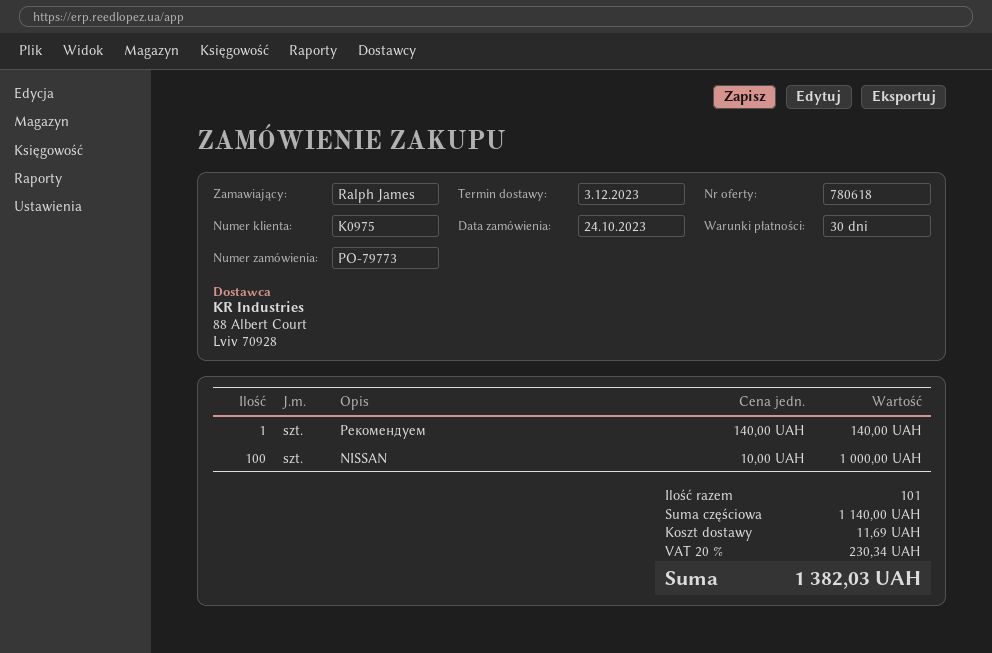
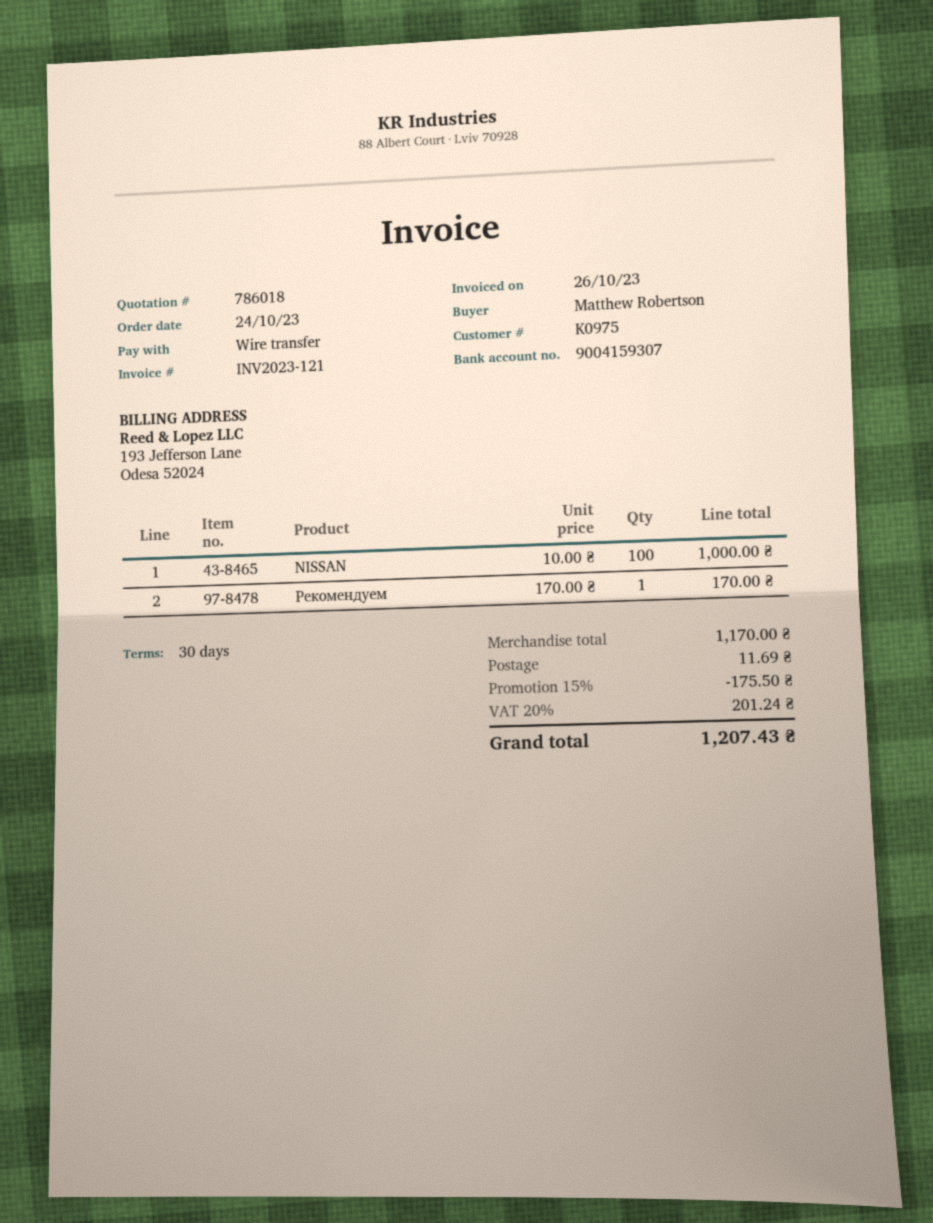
quote number: 780618 -> 786018
ordered by: Ralph James -> Matthew Robertson
Рекомендуем: 1 x 140.00 = 140.00 -> 1 x 170.00 = 170.00
subtotal: 1140.00 -> 1170.00
discount: none -> 15% = 175.50
tax: 20% = 230.34 -> 20% = 201.24
total: 1382.03 -> 1207.43

